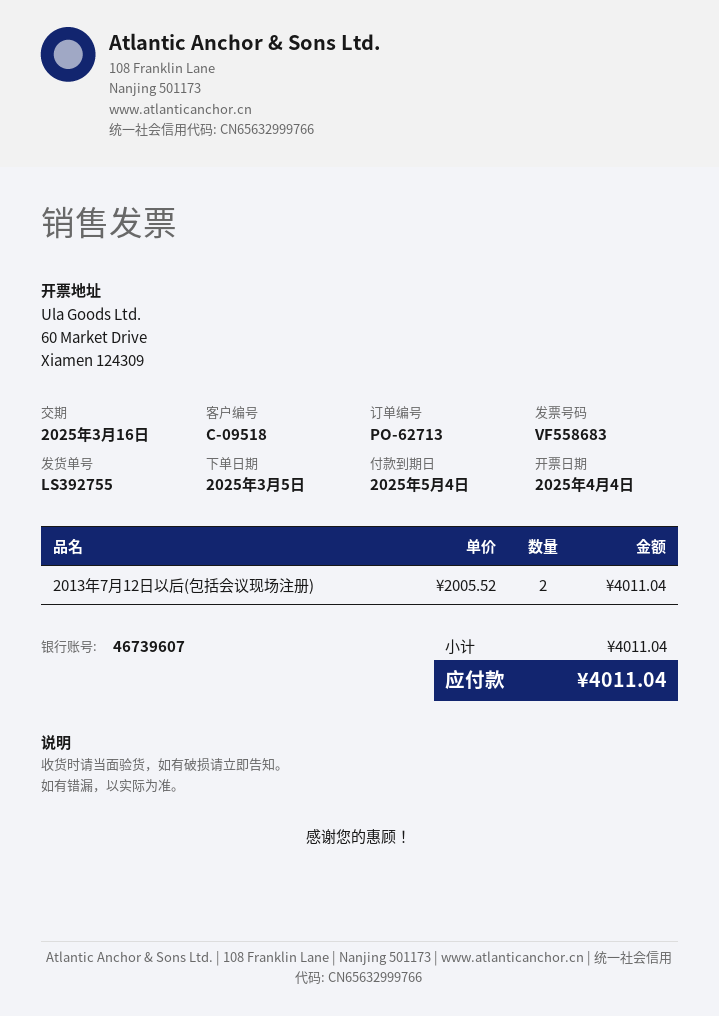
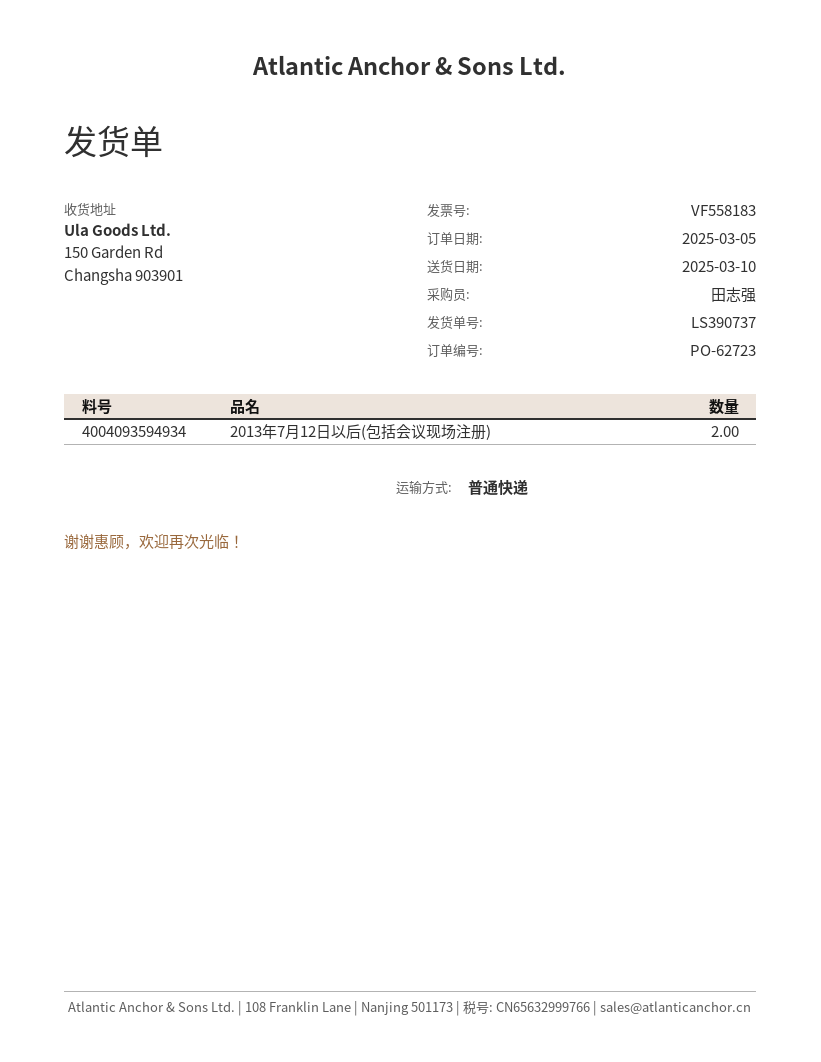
order number: PO-62713 -> PO-62723
delivery note number: LS392755 -> LS390737
delivery date: 2025-03-16 -> 2025-03-10
invoice number: VF558683 -> VF558183

